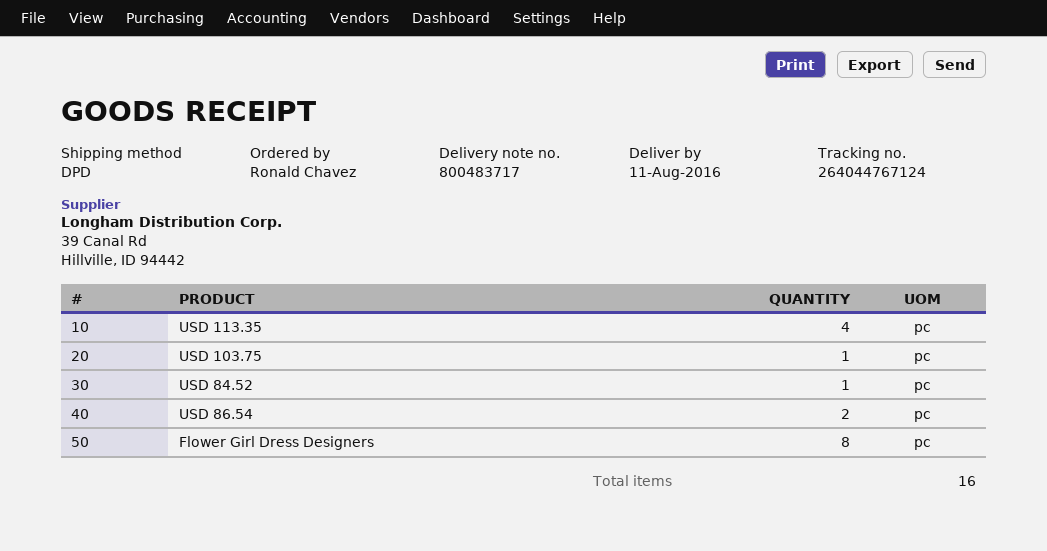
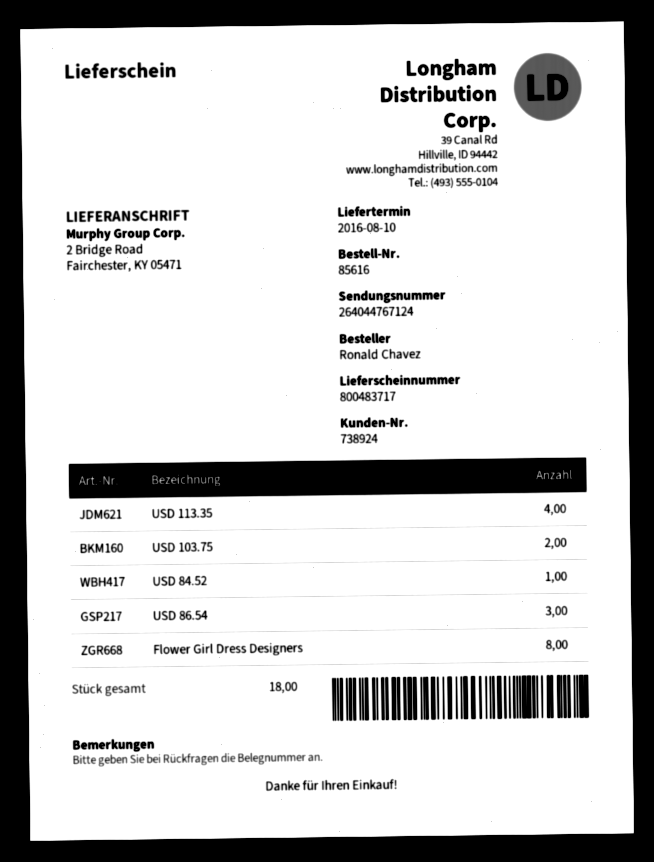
delivery date: 2016-08-11 -> 2016-08-10
USD 103.75: 1 -> 2
USD 86.54: 2 -> 3
total quantity: 16 -> 18

